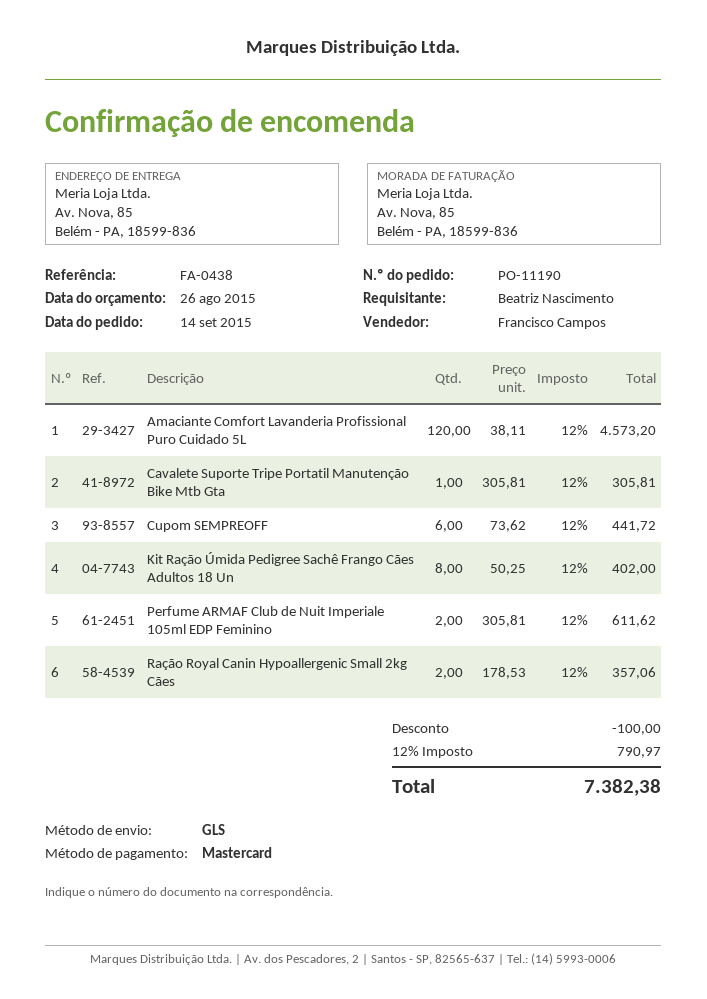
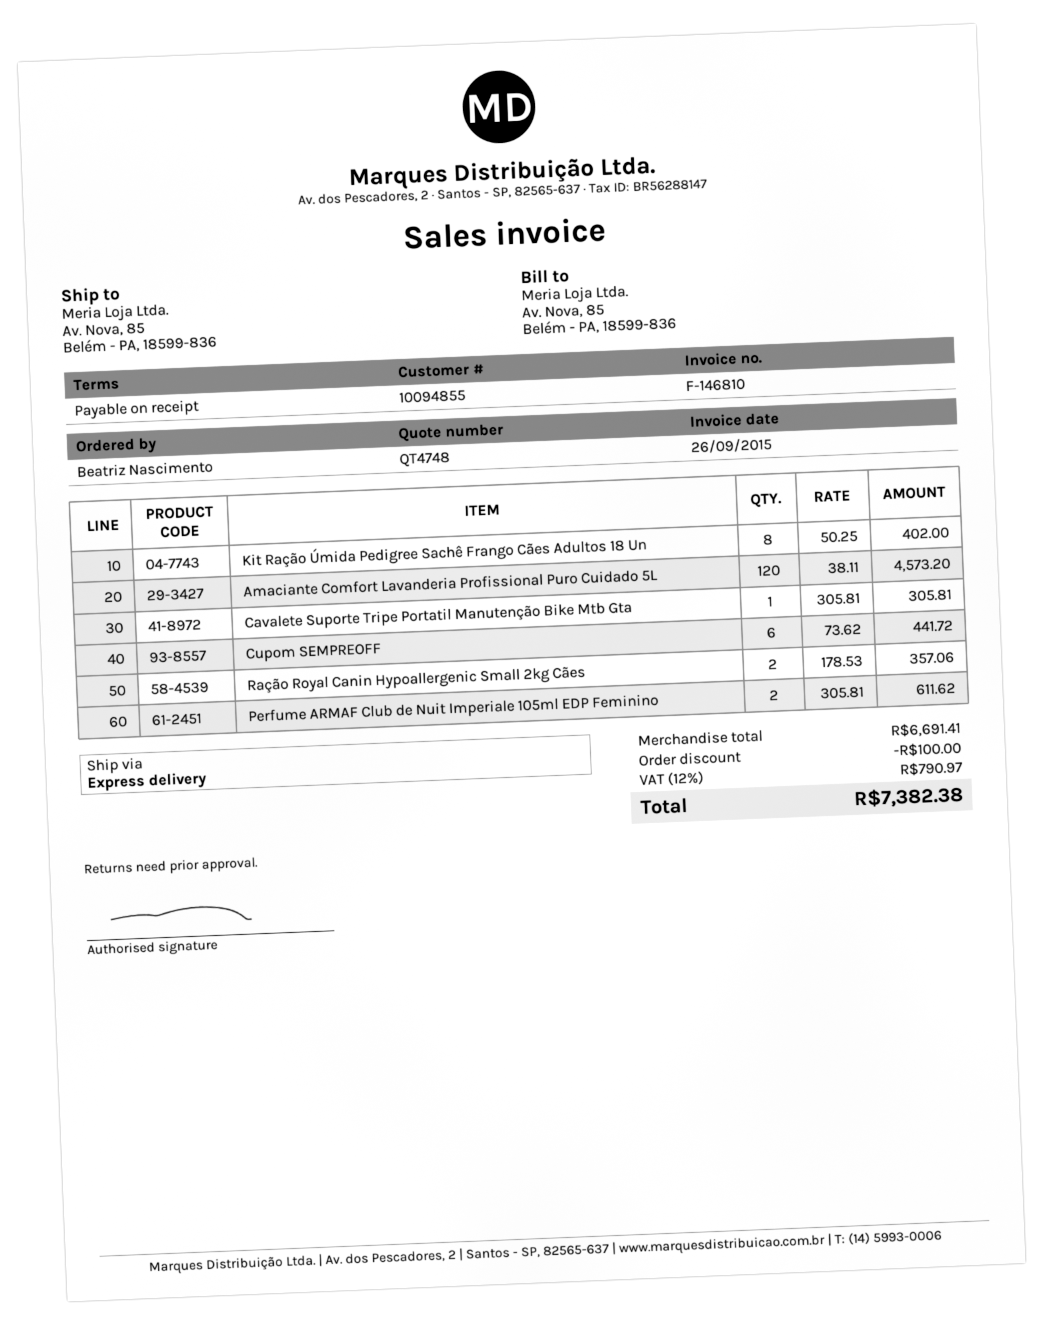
shipping method: GLS -> express

